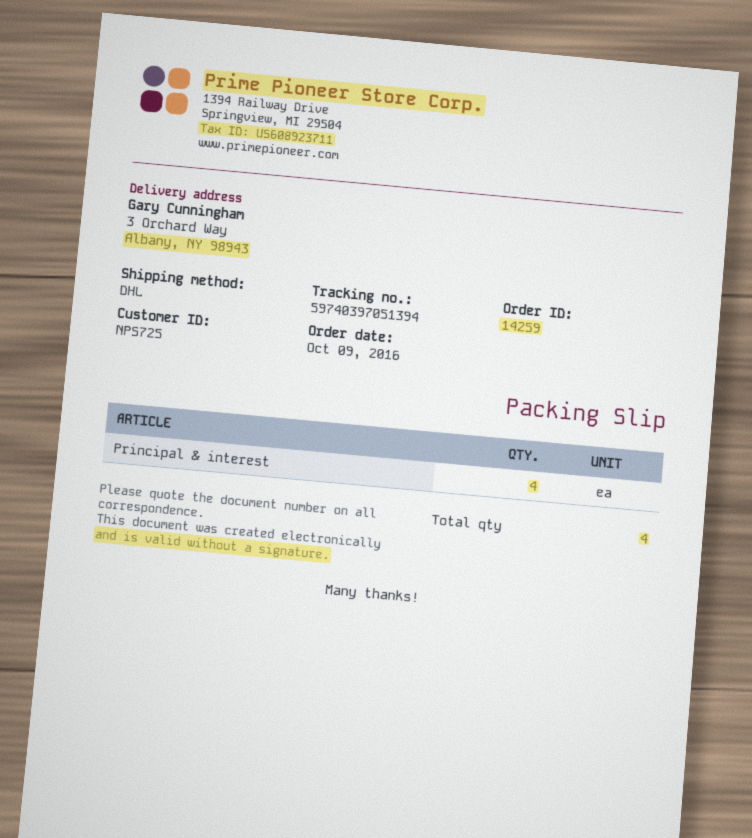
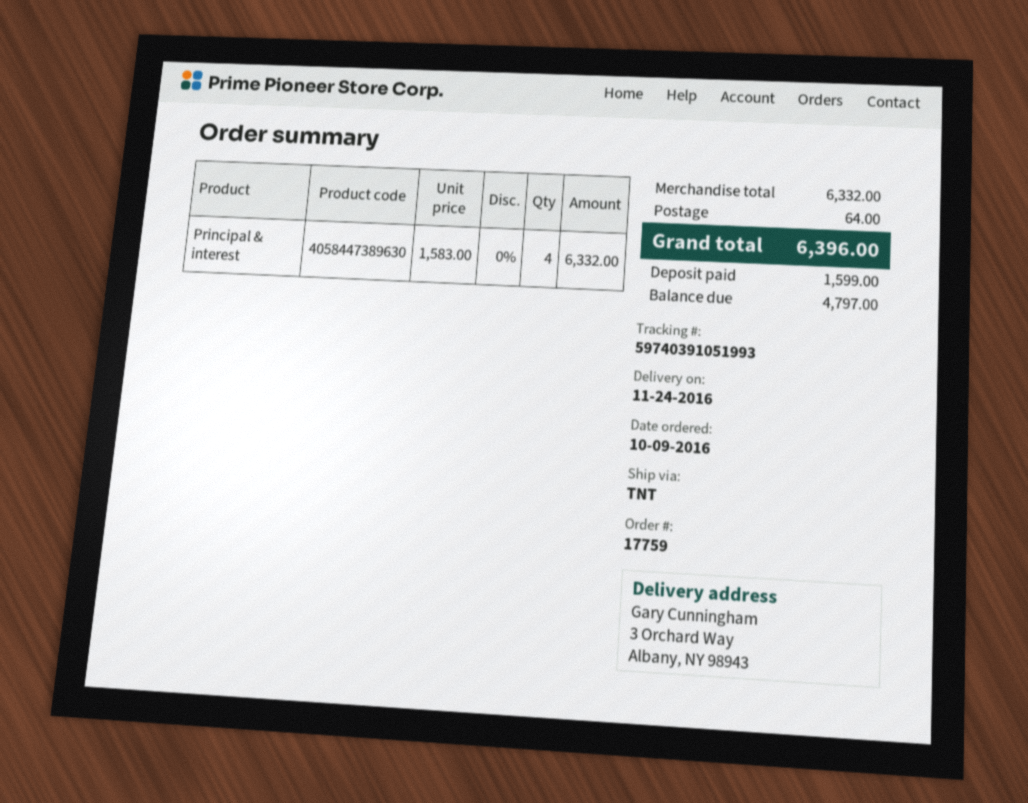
order number: 14259 -> 17759
shipping method: DHL -> TNT
tracking number: 59740397051394 -> 59740391051993

